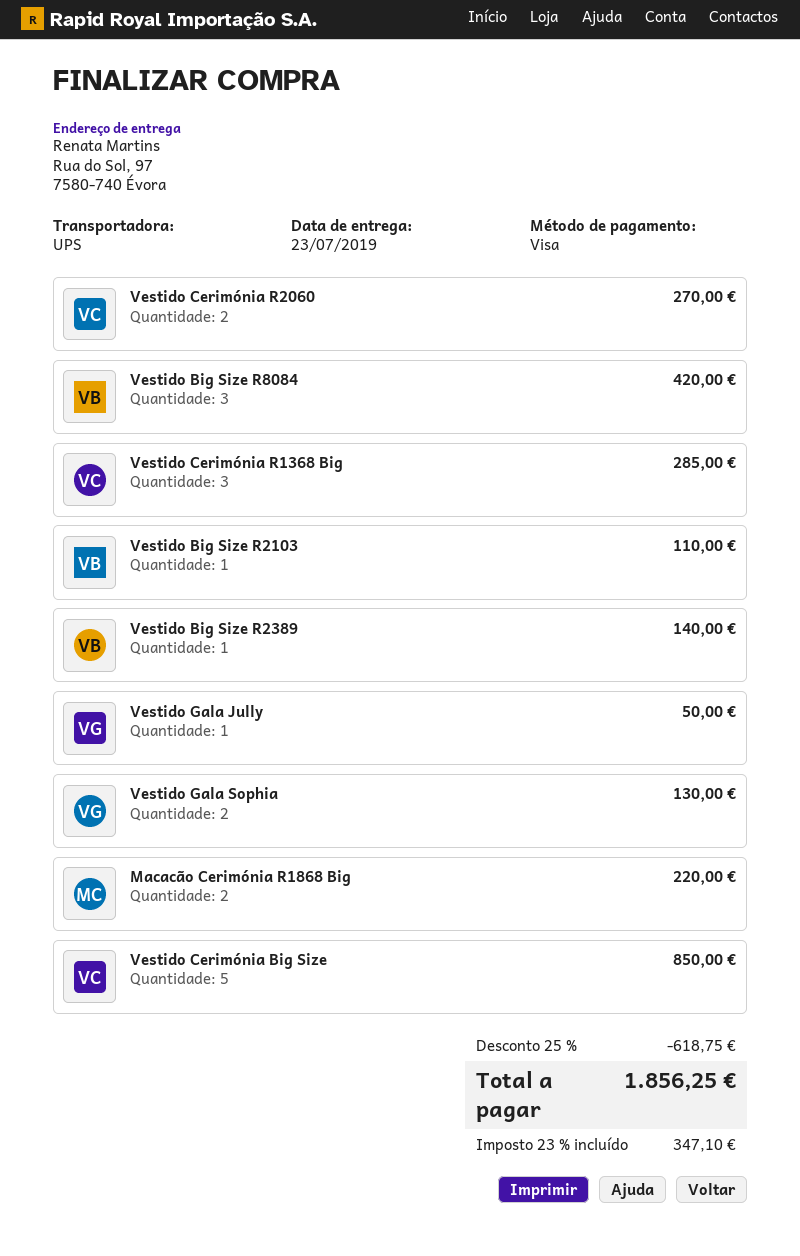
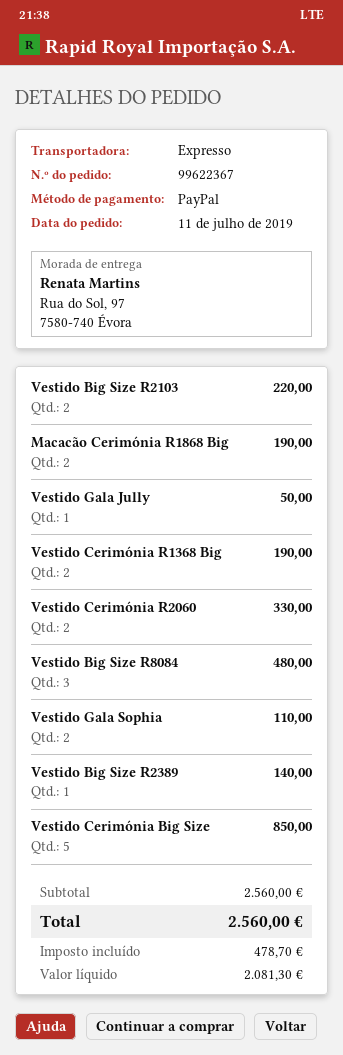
payment method: Visa -> PayPal
shipping method: UPS -> express
Vestido Cerimónia R2060: 2 for 270.00 -> 2 for 330.00
Vestido Big Size R8084: 3 for 420.00 -> 3 for 480.00
Vestido Cerimónia R1368 Big: 3 for 285.00 -> 2 for 190.00
Vestido Big Size R2103: 1 for 110.00 -> 2 for 220.00
Vestido Gala Sophia: 2 for 130.00 -> 2 for 110.00
Macacão Cerimónia R1868 Big: 2 for 220.00 -> 2 for 190.00
discount: 25% = 618.75 -> none
tax: 347.10 -> 478.70
total: 1856.25 -> 2560.00

